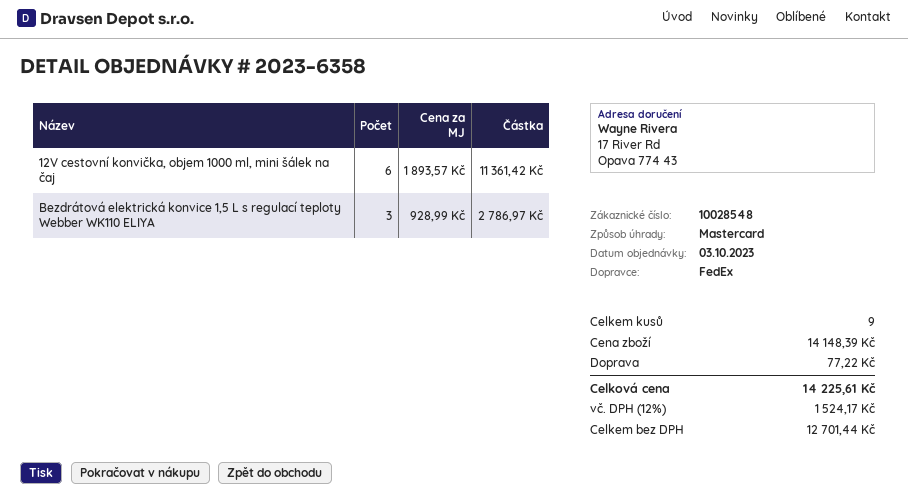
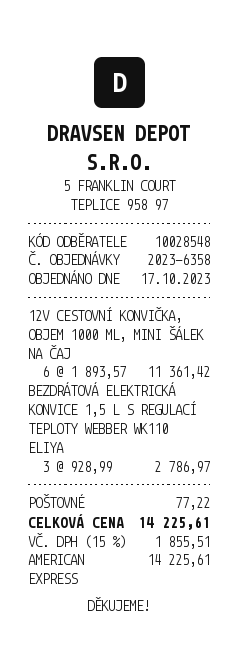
order date: 2023-10-03 -> 2023-10-17
payment method: Mastercard -> American Express
tax: 12% = 1524.17 -> 15% = 1855.51

